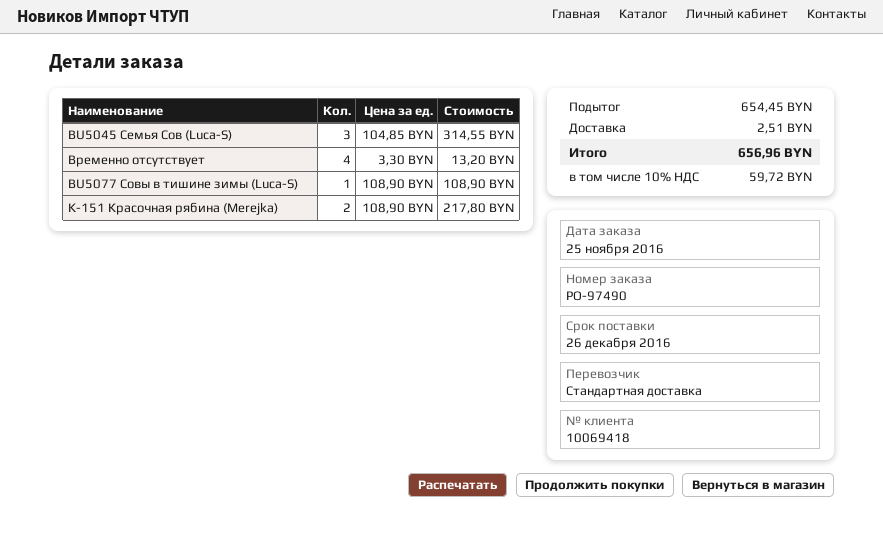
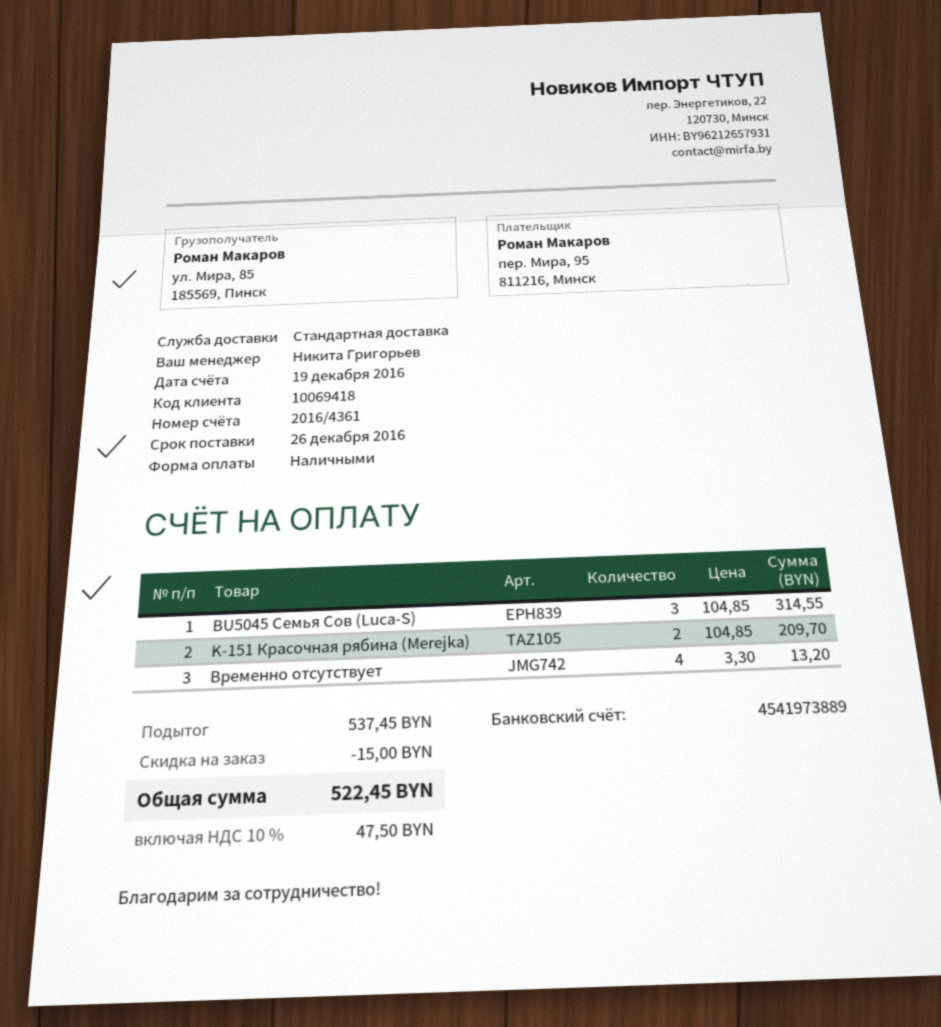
BU5077 Совы в тишине зимы (Luca-S): 1 x 108.90 = 108.90 -> none
K-151 Красочная рябина (Merejka): 2 x 108.90 = 217.80 -> 2 x 104.85 = 209.70
subtotal: 654.45 -> 537.45
discount: none -> 15.00
shipping: 2.51 -> none
tax: 10% = 59.72 -> 10% = 47.50
total: 656.96 -> 522.45

